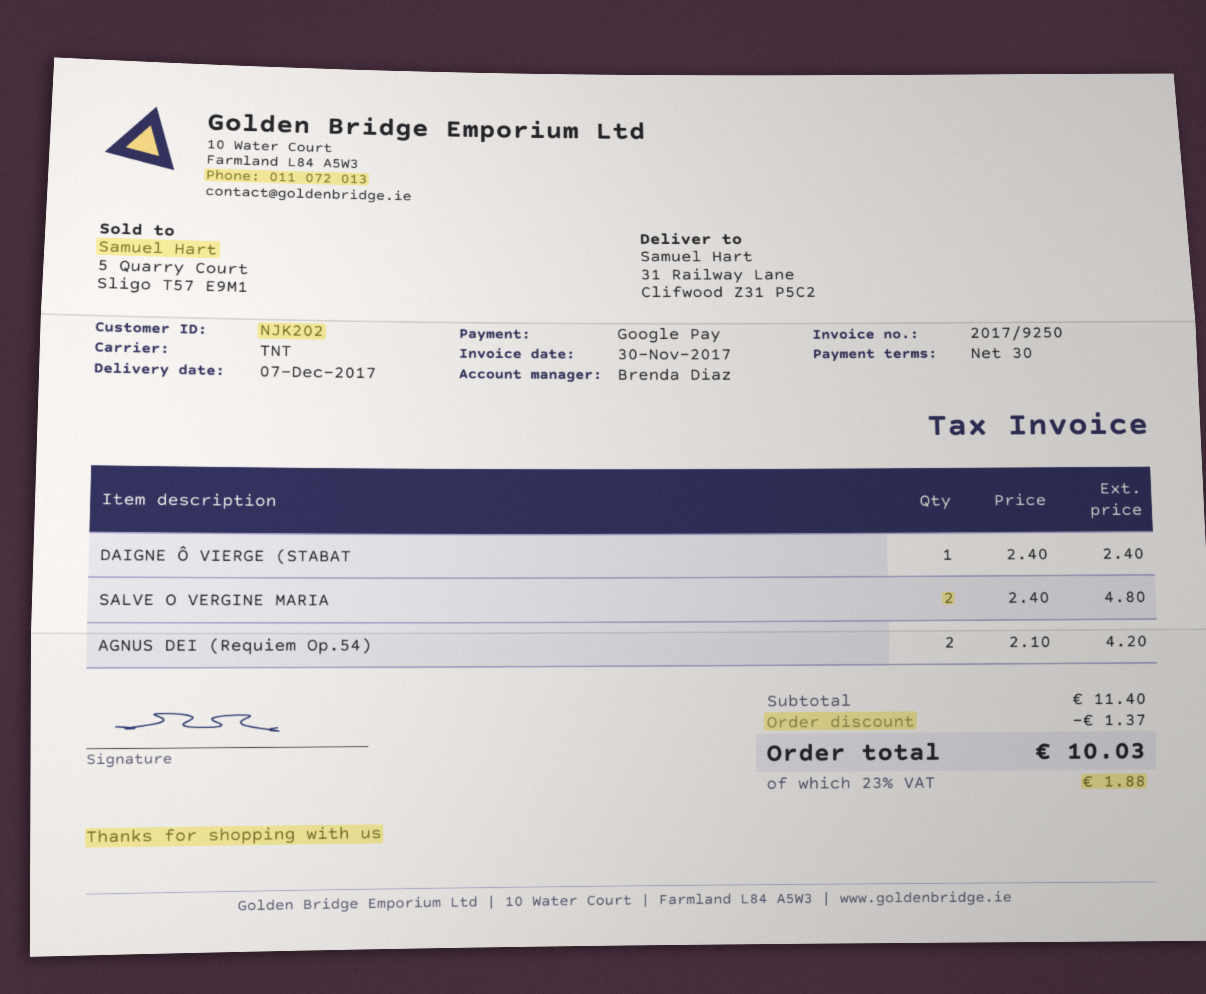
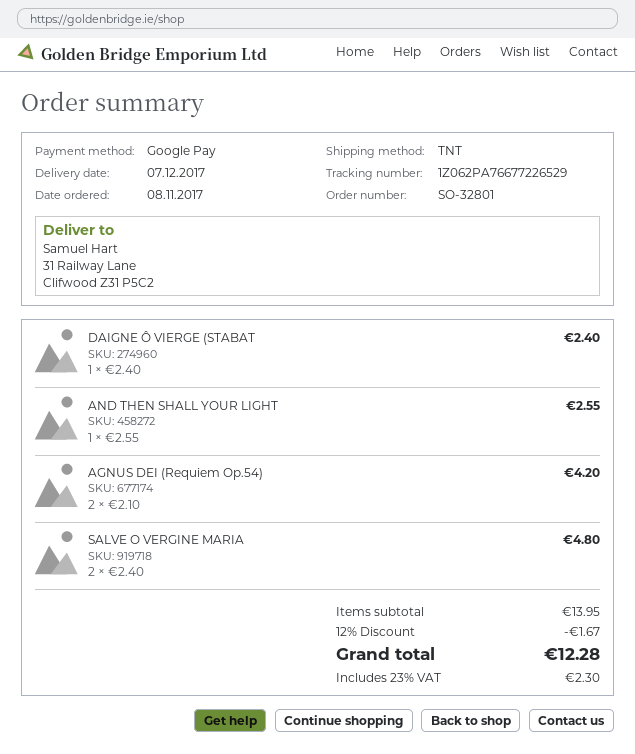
AND THEN SHALL YOUR LIGHT: none -> 1 x 2.55 = 2.55
subtotal: 11.40 -> 13.95
discount: 1.37 -> 1.67
tax: 23% = 1.88 -> 23% = 2.30
total: 10.03 -> 12.28

